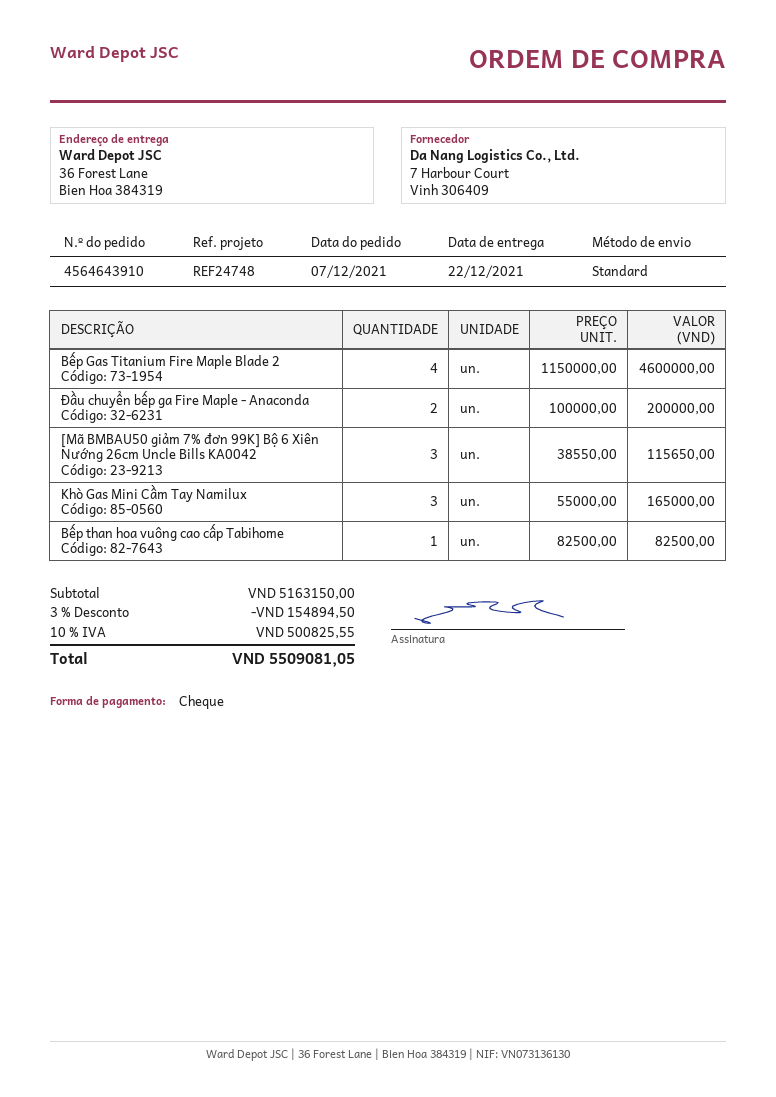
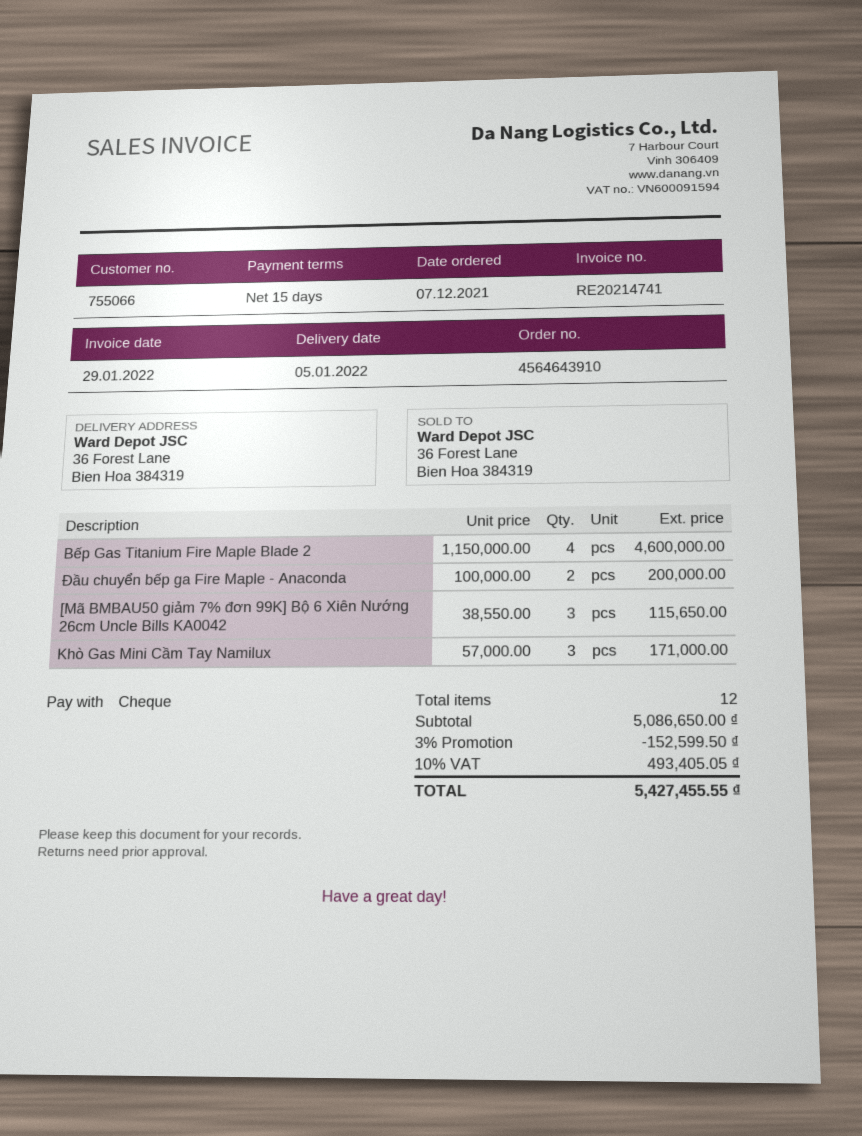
delivery date: 2021-12-22 -> 2022-01-05
Khò Gas Mini Cầm Tay Namilux: 3 x 55000.00 = 165000.00 -> 3 x 57000.00 = 171000.00
Bếp than hoa vuông cao cấp Tabihome: 1 x 82500.00 = 82500.00 -> none
subtotal: 5163150.00 -> 5086650.00
discount: 3% = 154894.50 -> 3% = 152599.50
tax: 10% = 500825.55 -> 10% = 493405.05
total: 5509081.05 -> 5427455.55

